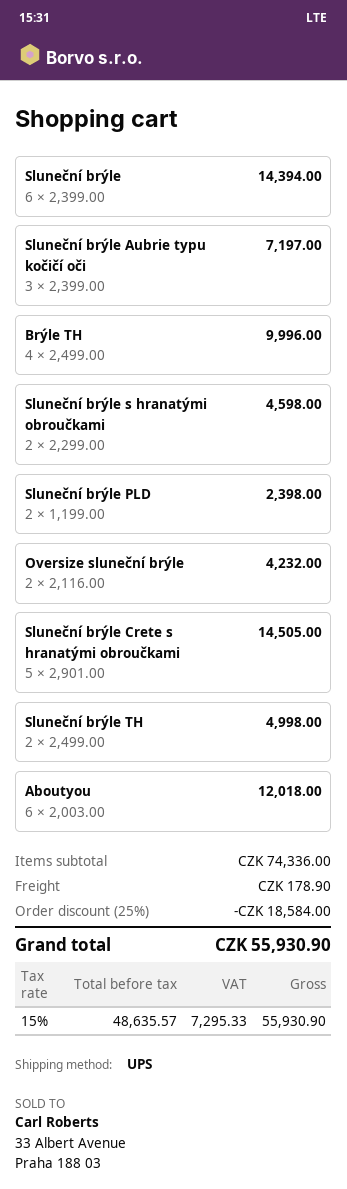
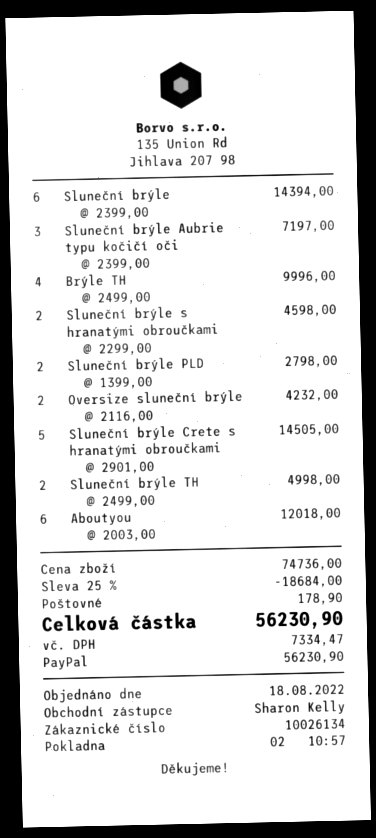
Sluneční brýle PLD: 2 x 1199.00 = 2398.00 -> 2 x 1399.00 = 2798.00
subtotal: 74336.00 -> 74736.00
discount: 25% = 18584.00 -> 25% = 18684.00
tax: 7295.33 -> 7334.47
total: 55930.90 -> 56230.90

